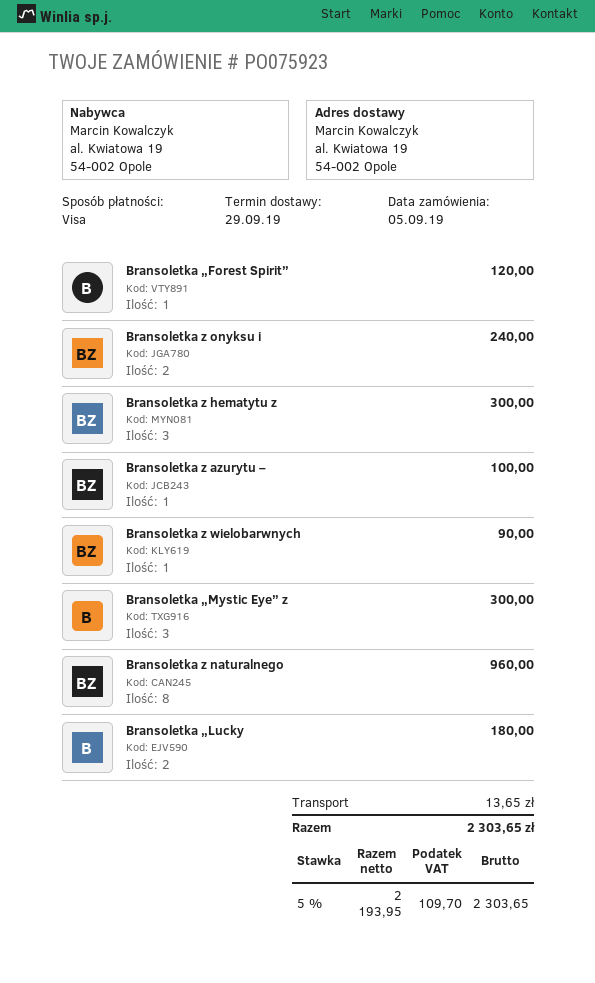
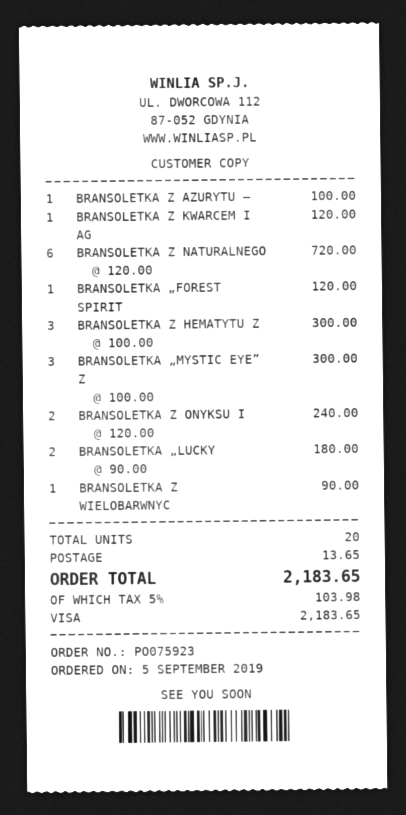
Bransoletka z naturalnego: 8 for 960.00 -> 6 for 720.00
BRANSOLETKA Z KWARCEM I AG: none -> 1 for 120.00
tax: 5% = 109.70 -> 5% = 103.98
total: 2303.65 -> 2183.65

